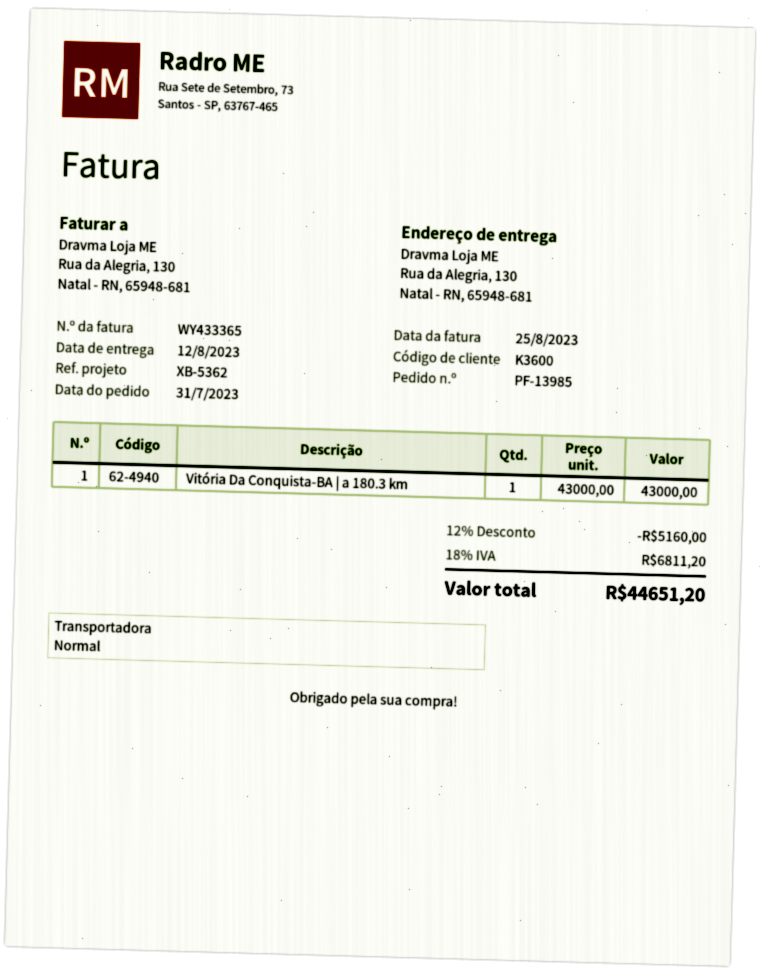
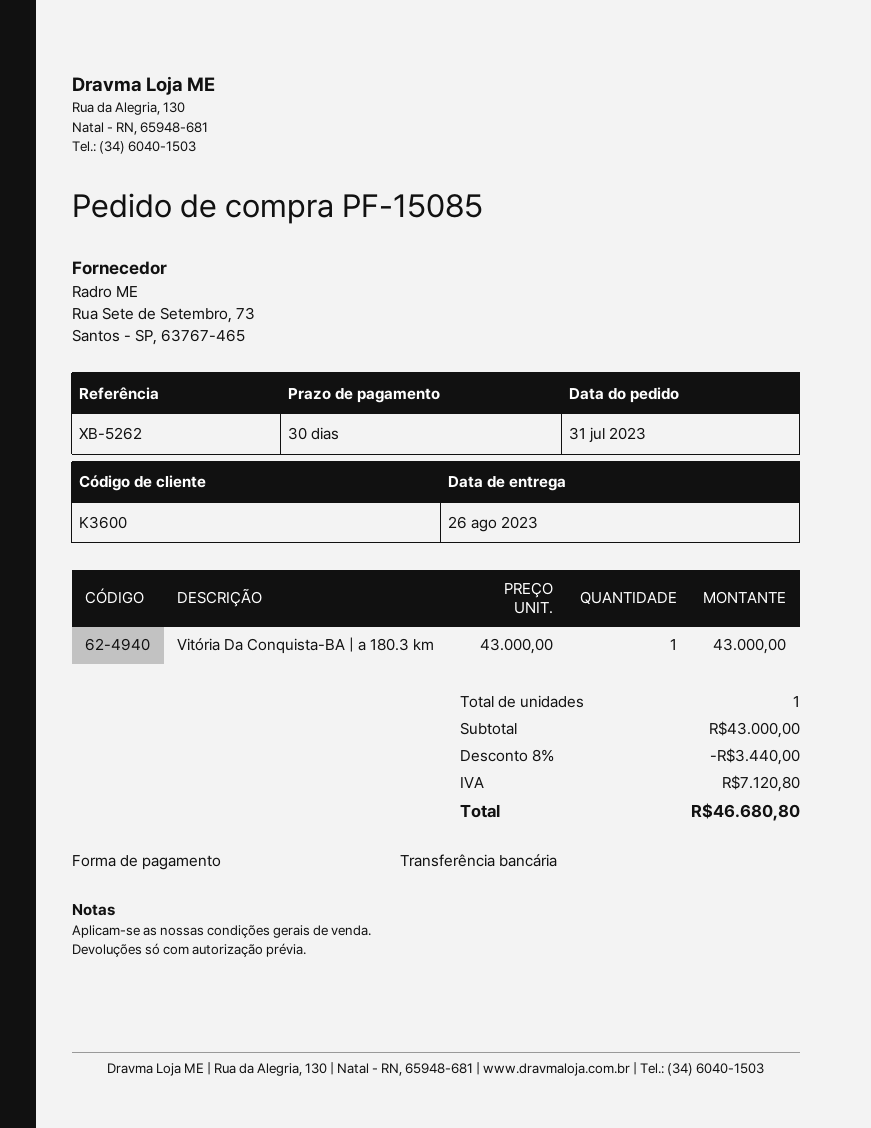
order number: PF-13985 -> PF-15085
delivery date: 2023-08-12 -> 2023-08-26
reference: XB-5362 -> XB-5262
discount: 12% = 5160.00 -> 8% = 3440.00
tax: 6811.20 -> 7120.80
total: 44651.20 -> 46680.80

